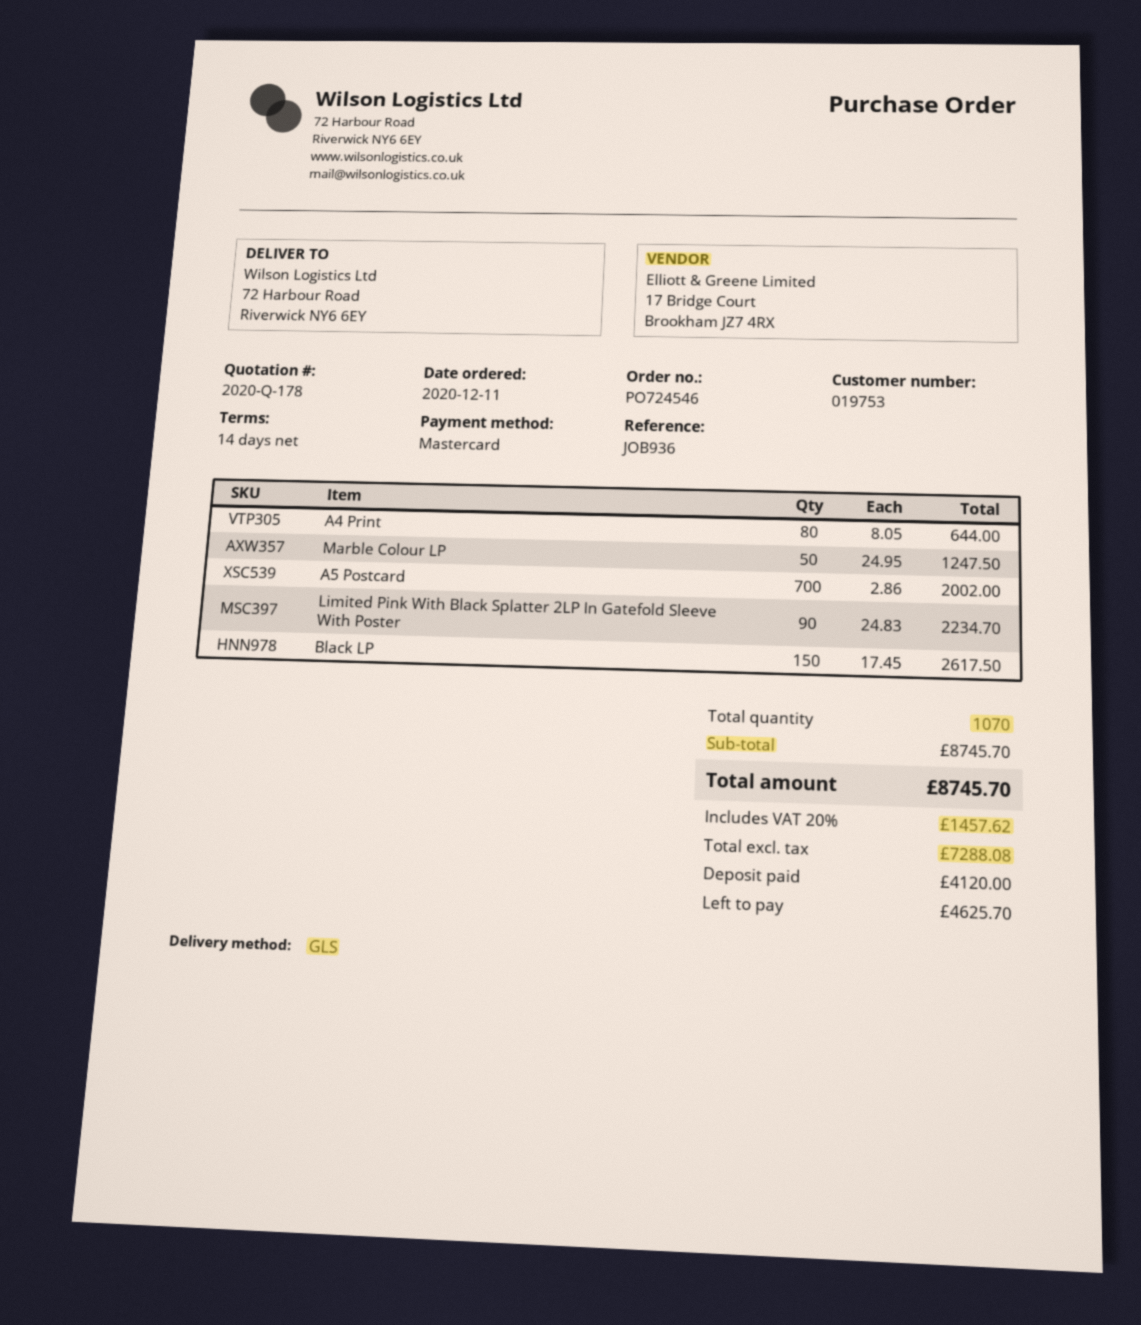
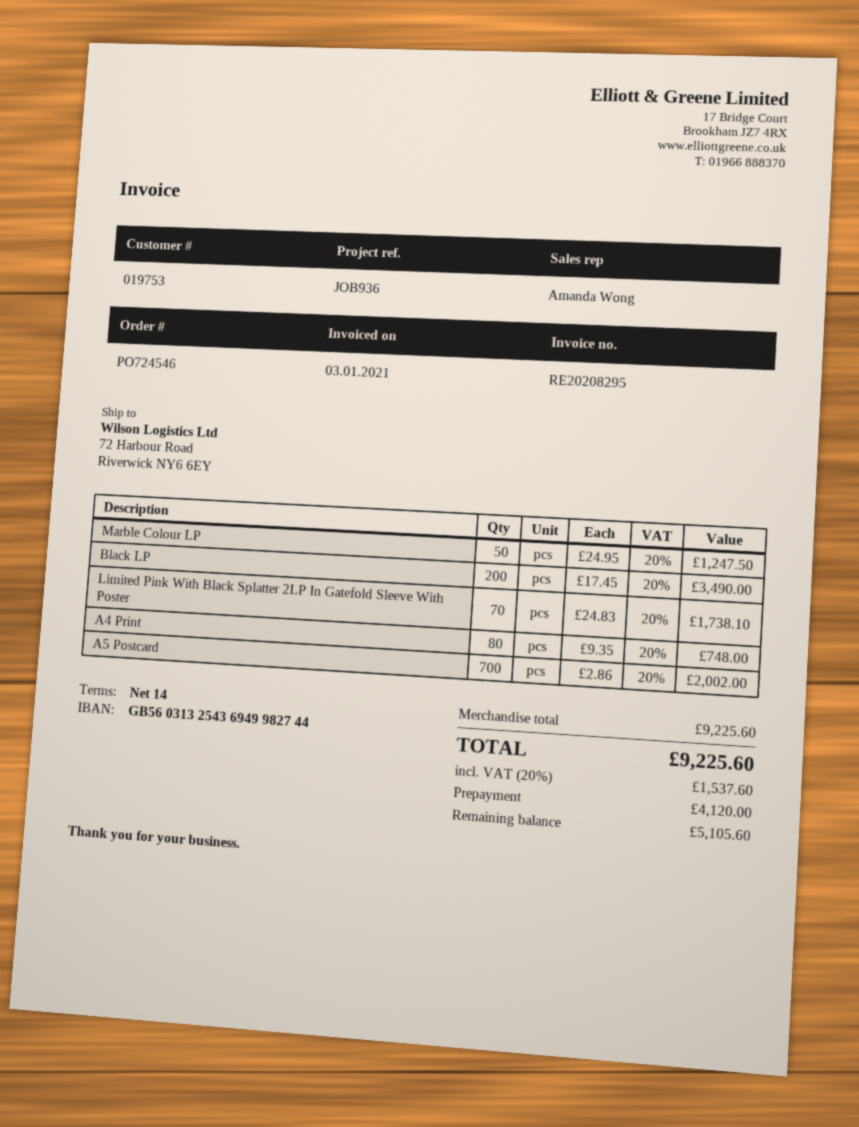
A4 Print: 80 x 8.05 = 644.00 -> 80 x 9.35 = 748.00
Limited Pink With Black Splatter 2LP In Gatefold Sleeve With Poster: 90 x 24.83 = 2234.70 -> 70 x 24.83 = 1738.10
Black LP: 150 x 17.45 = 2617.50 -> 200 x 17.45 = 3490.00
subtotal: 8745.70 -> 9225.60
tax: 20% = 1457.62 -> 20% = 1537.60
total: 8745.70 -> 9225.60
balance: 4625.70 -> 5105.60

